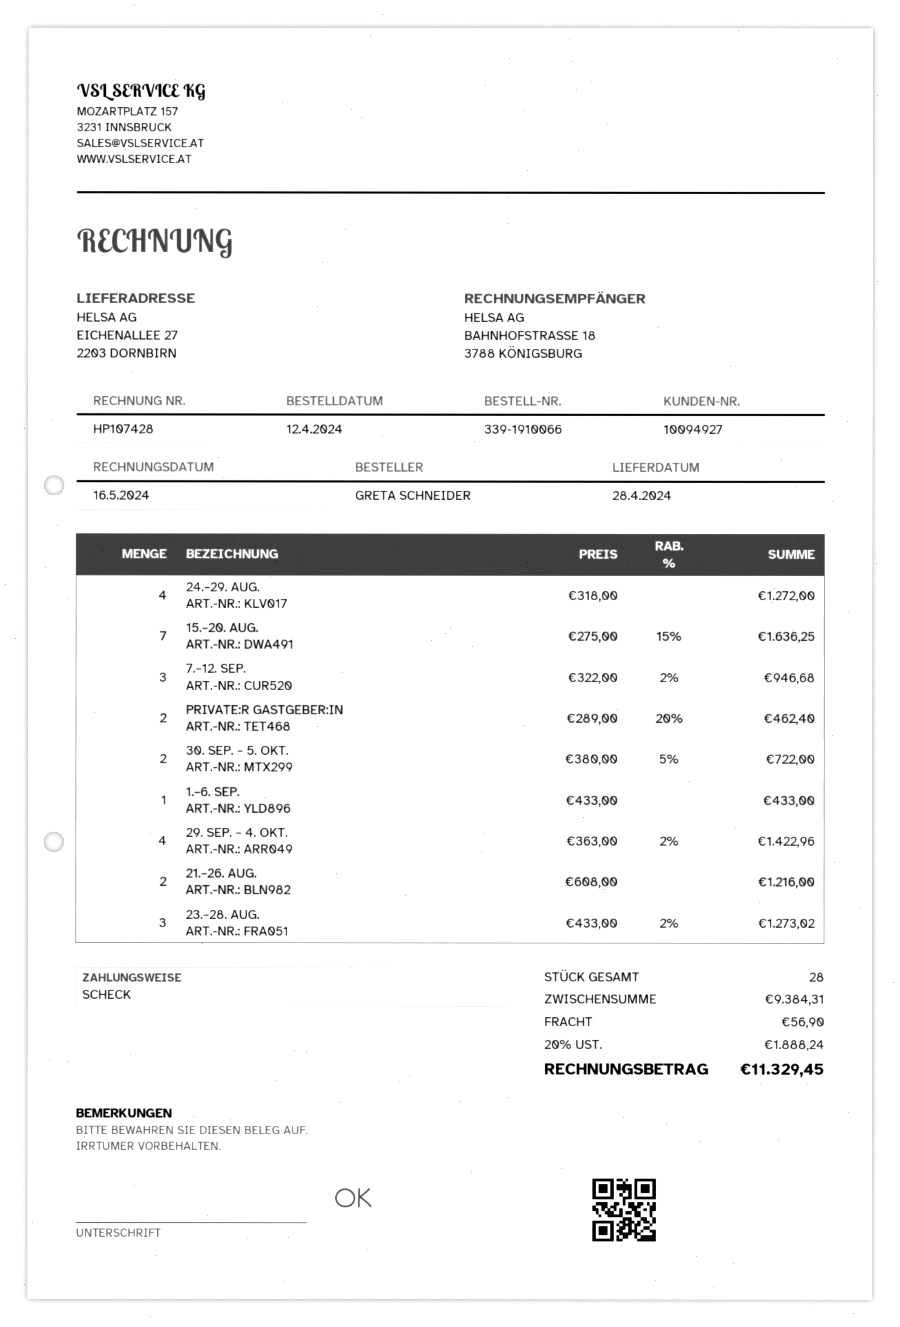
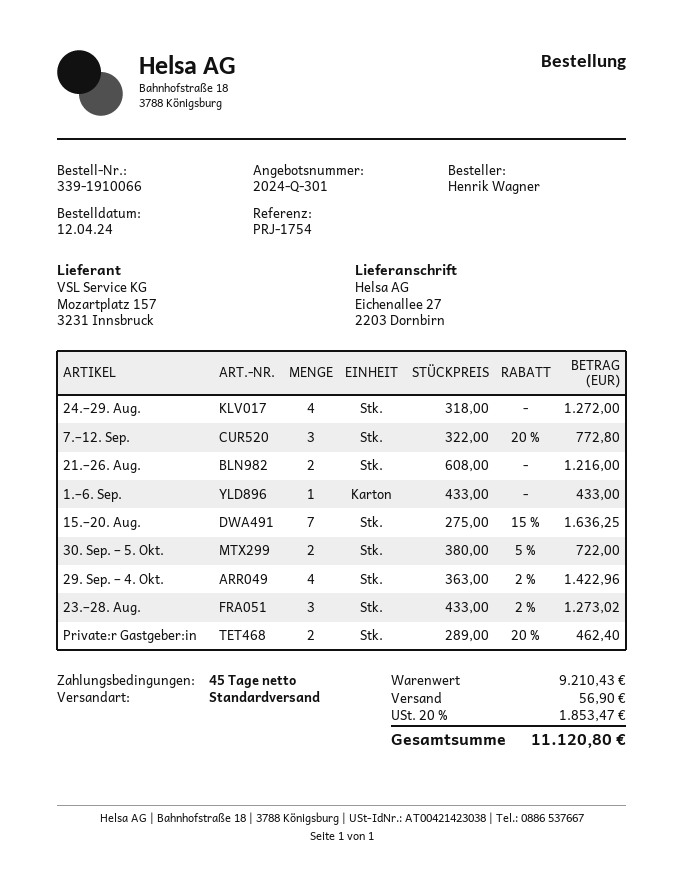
ordered by: GRETA SCHNEIDER -> Henrik Wagner
7.–12. SEP.: 3 x 322.00 - 2% = 946.68 -> 3 x 322.00 - 20% = 772.80
subtotal: 9384.31 -> 9210.43
tax: 20% = 1888.24 -> 20% = 1853.47
total: 11329.45 -> 11120.80

